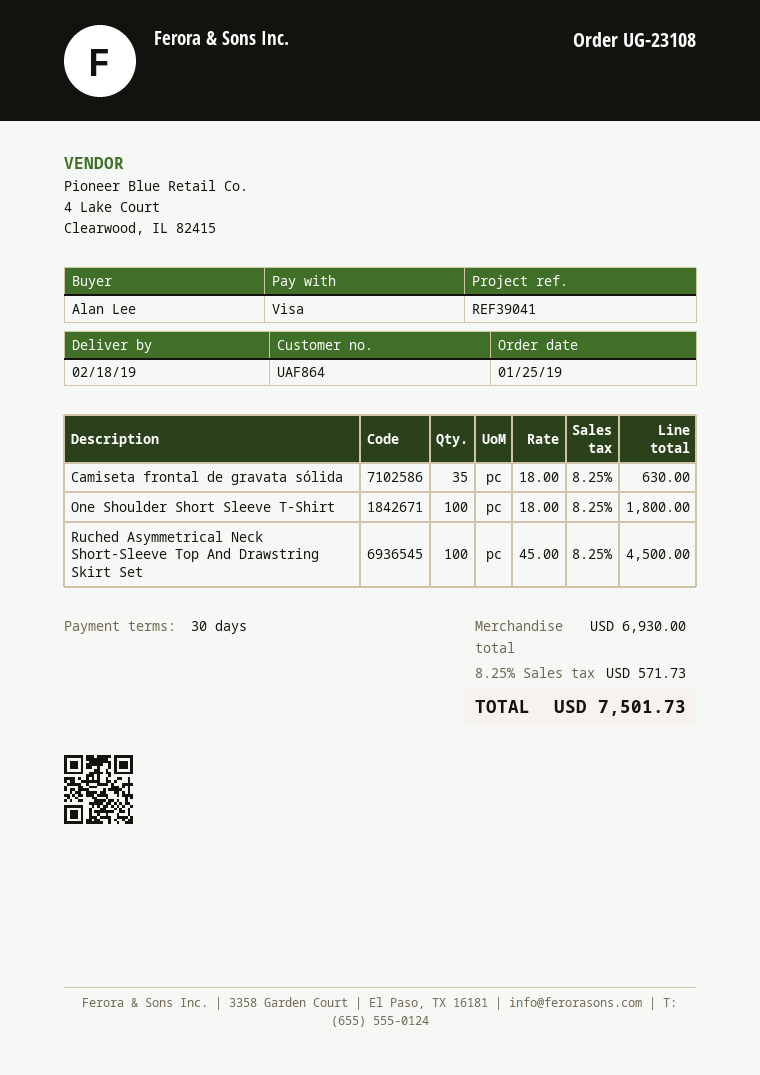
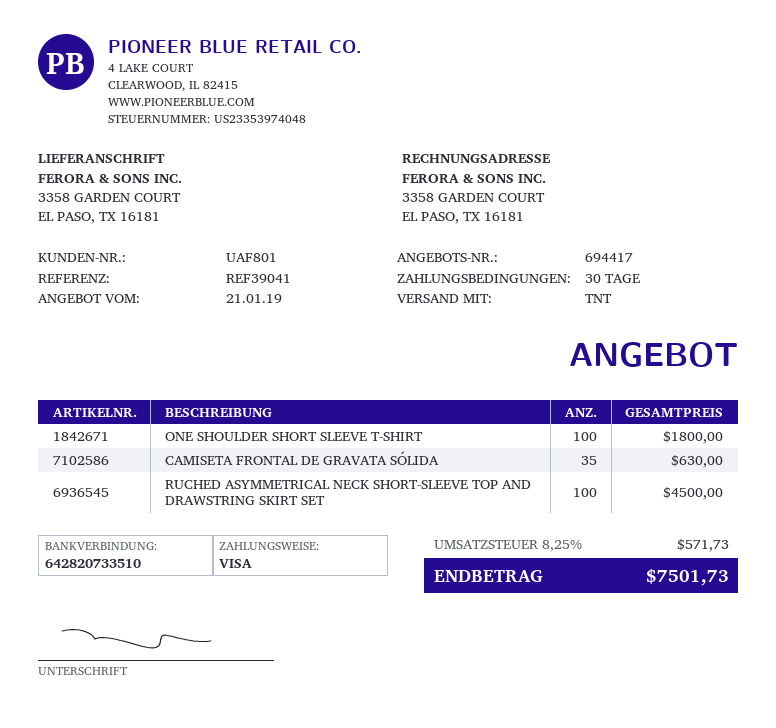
customer number: UAF864 -> UAF801

